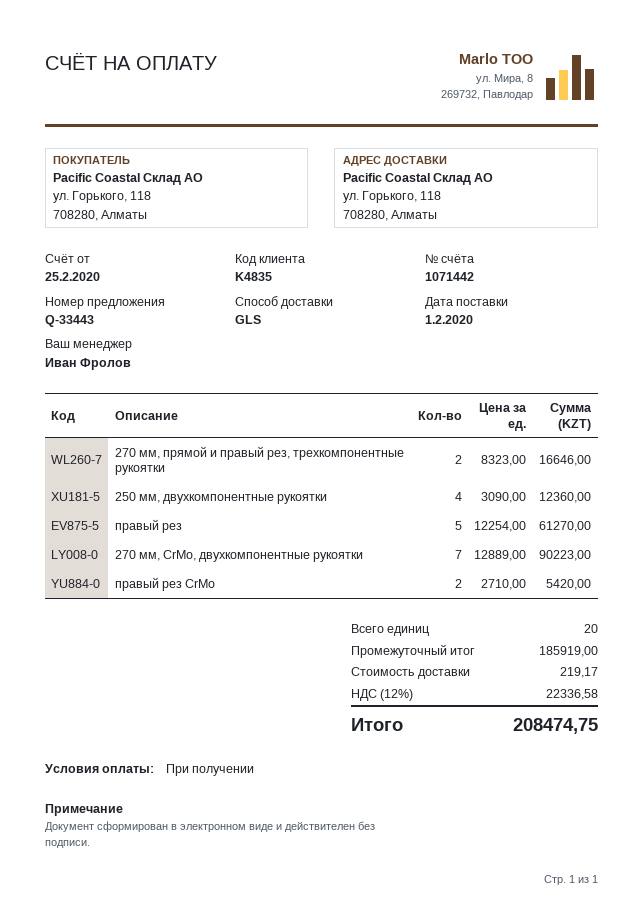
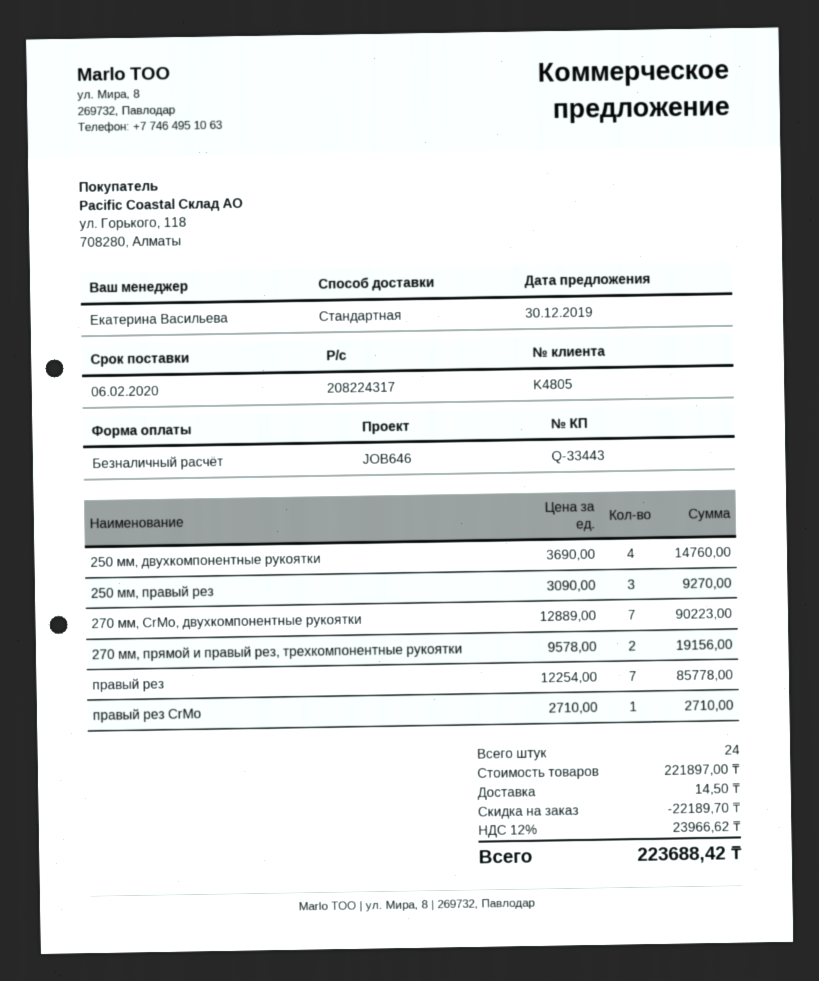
delivery date: 2020-02-01 -> 2020-02-06
customer number: K4835 -> K4805
sales rep: Иван Фролов -> Екатерина Васильева
shipping method: GLS -> standard
270 мм, прямой и правый рез, трехкомпонентные рукоятки: 2 x 8323.00 = 16646.00 -> 2 x 9578.00 = 19156.00
250 мм, двухкомпонентные рукоятки: 4 x 3090.00 = 12360.00 -> 4 x 3690.00 = 14760.00
правый рез: 5 x 12254.00 = 61270.00 -> 7 x 12254.00 = 85778.00
правый рез CrMo: 2 x 2710.00 = 5420.00 -> 1 x 2710.00 = 2710.00
250 мм, правый рез: none -> 3 x 3090.00 = 9270.00
total quantity: 20 -> 24
subtotal: 185919.00 -> 221897.00
discount: none -> 22189.70
shipping: 219.17 -> 14.50
tax: 12% = 22336.58 -> 12% = 23966.62
total: 208474.75 -> 223688.42

